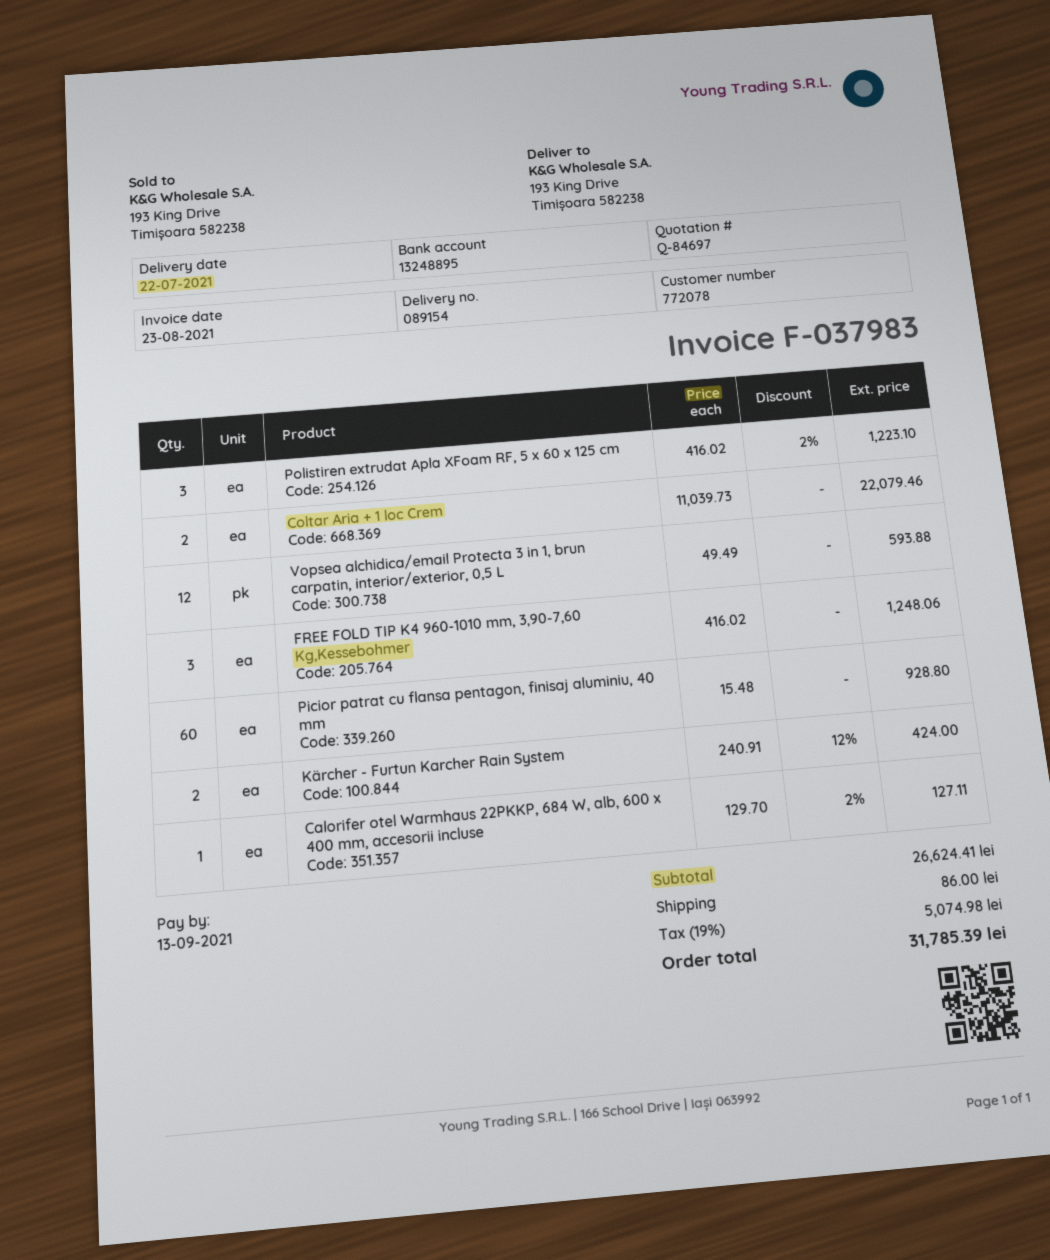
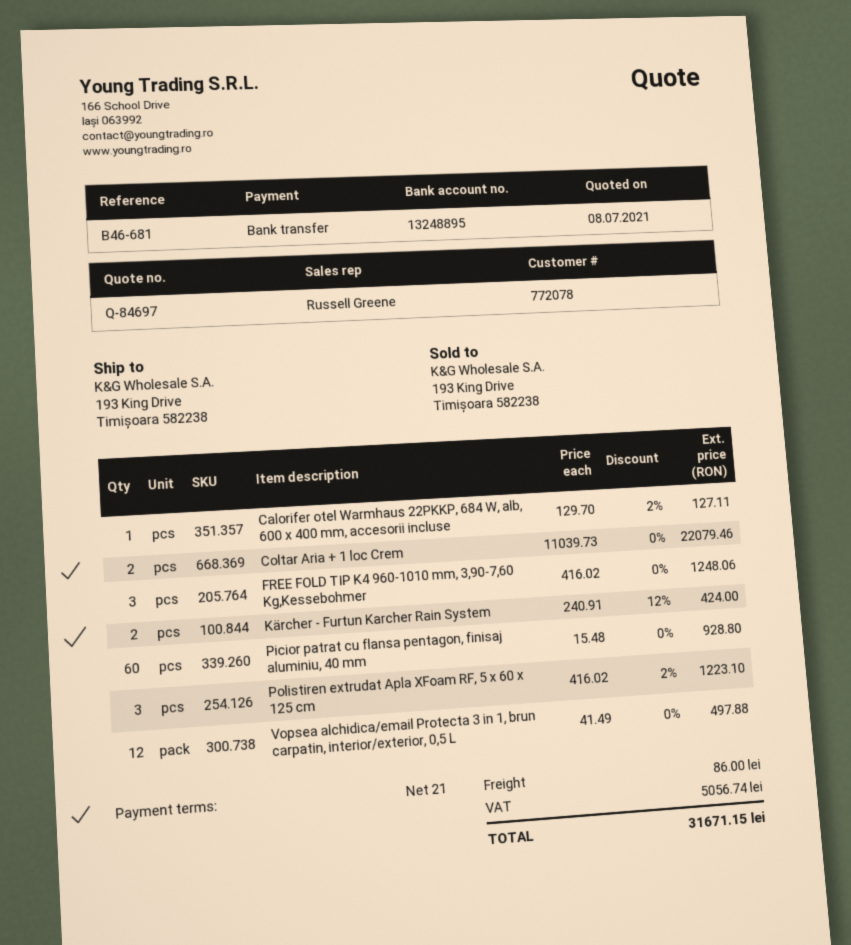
Vopsea alchidica/email Protecta 3 in 1, brun carpatin, interior/exterior, 0,5 L: 12 x 49.49 = 593.88 -> 12 x 41.49 = 497.88
tax: 5074.98 -> 5056.74
total: 31785.39 -> 31671.15

